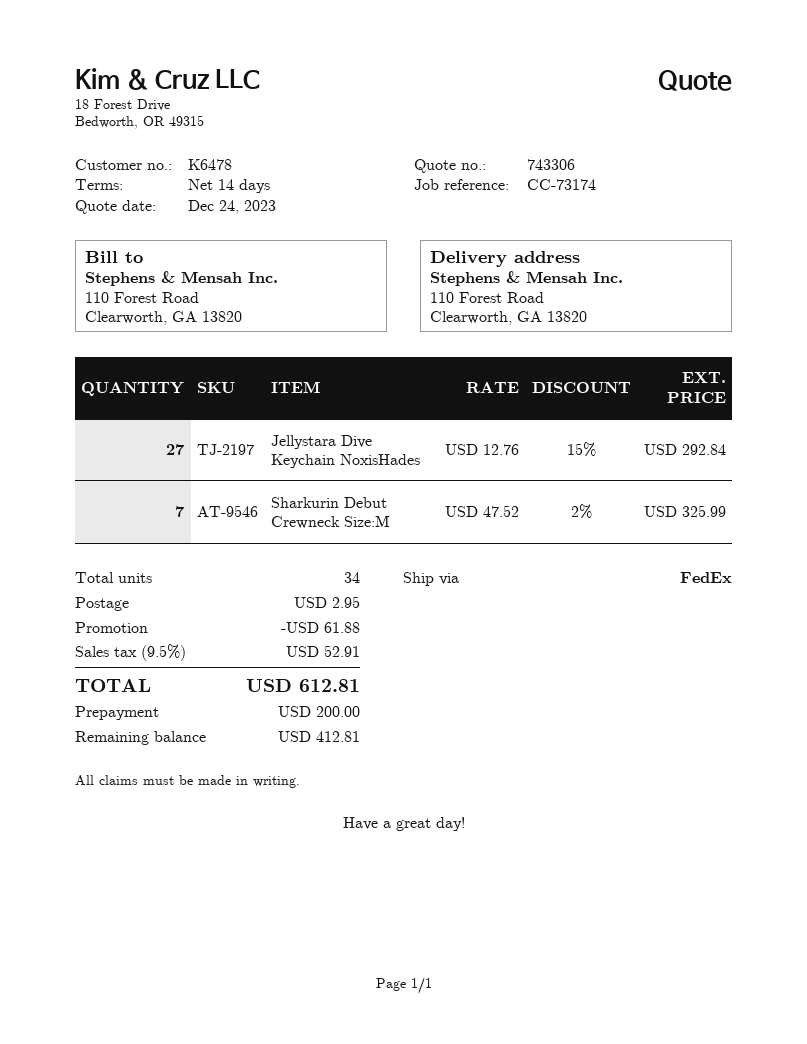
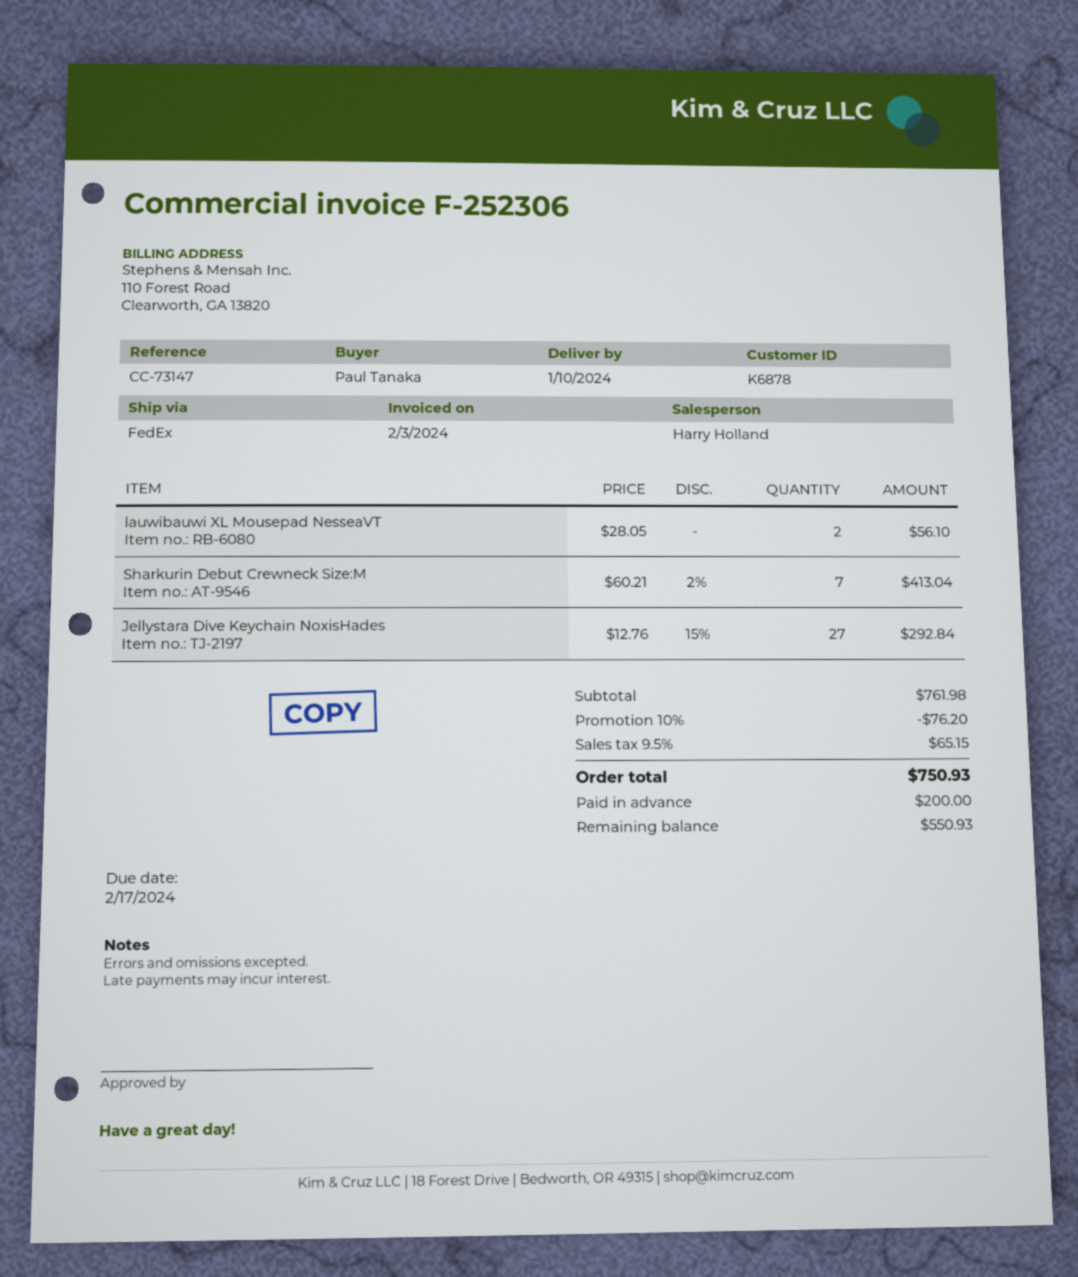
customer number: K6478 -> K6878
reference: CC-73174 -> CC-73147
Sharkurin Debut Crewneck Size:M: 7 x 47.52 - 2% = 325.99 -> 7 x 60.21 - 2% = 413.04
lauwibauwi XL Mousepad NesseaVT: none -> 2 x 28.05 = 56.10
discount: 61.88 -> 76.20
shipping: 2.95 -> none
tax: 9.5% = 52.91 -> 9.5% = 65.15
total: 612.81 -> 750.93
balance: 412.81 -> 550.93

